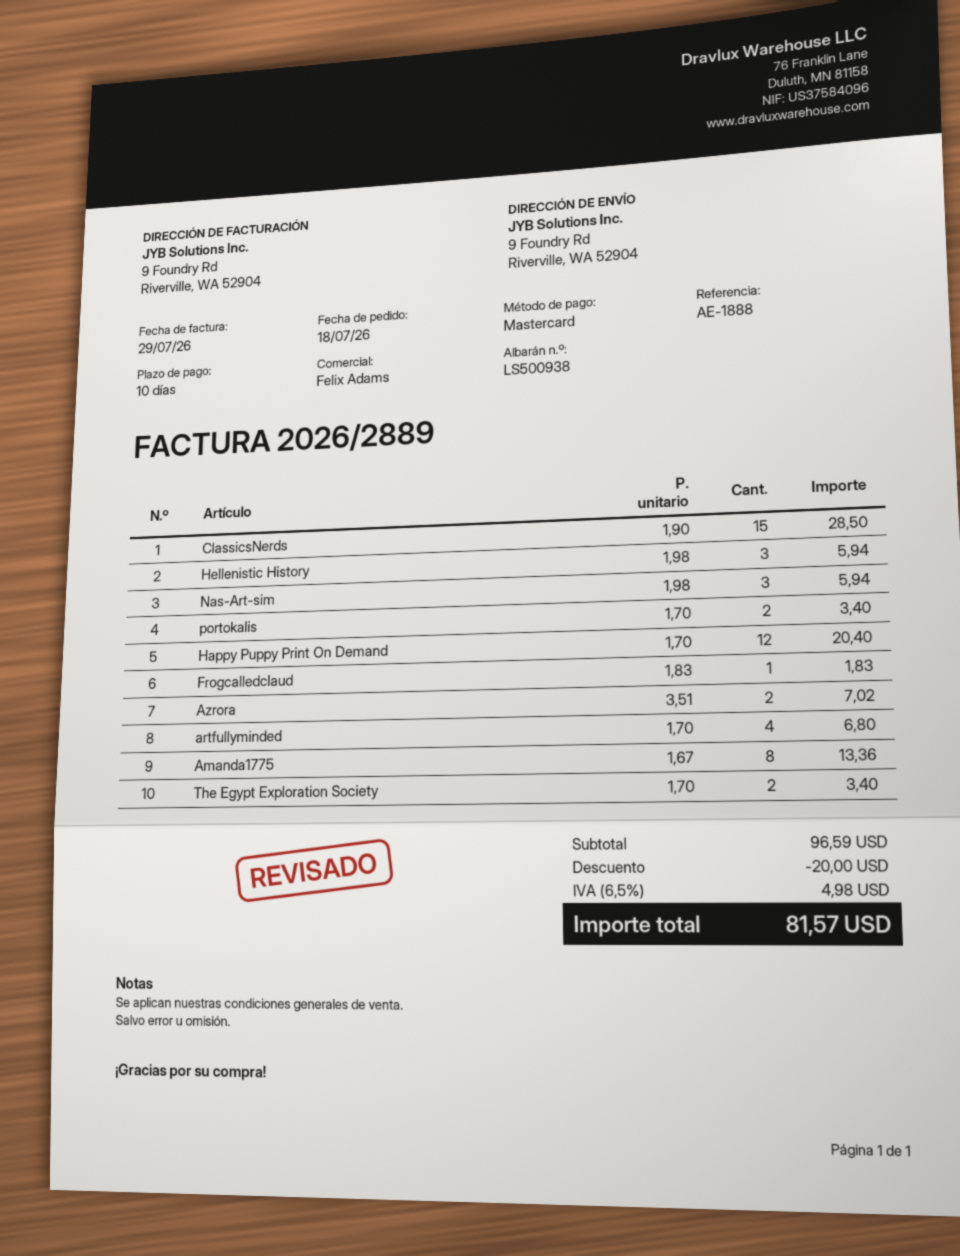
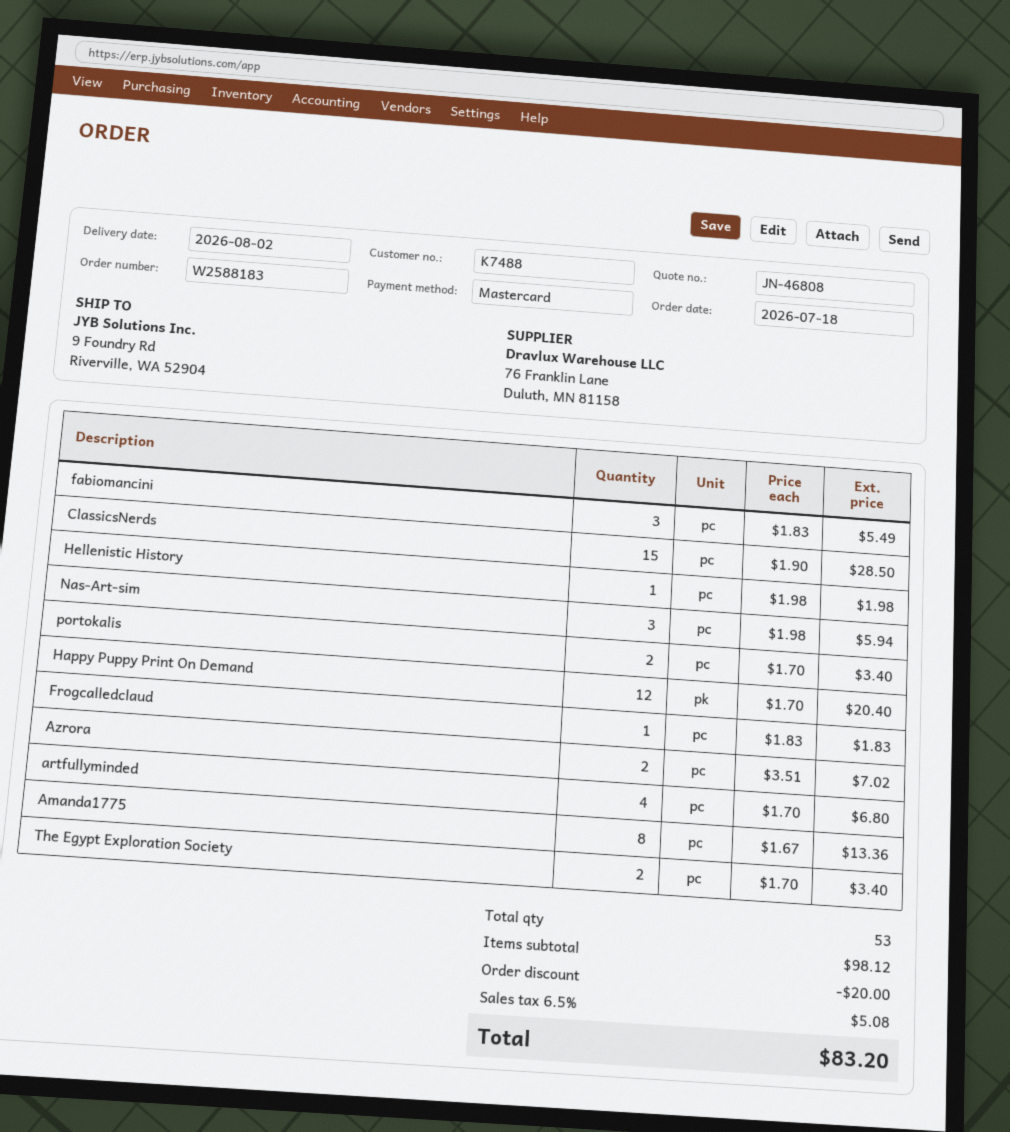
Hellenistic History: 3 x 1.98 = 5.94 -> 1 x 1.98 = 1.98
fabiomancini: none -> 3 x 1.83 = 5.49
subtotal: 96.59 -> 98.12
tax: 6.5% = 4.98 -> 6.5% = 5.08
total: 81.57 -> 83.20

